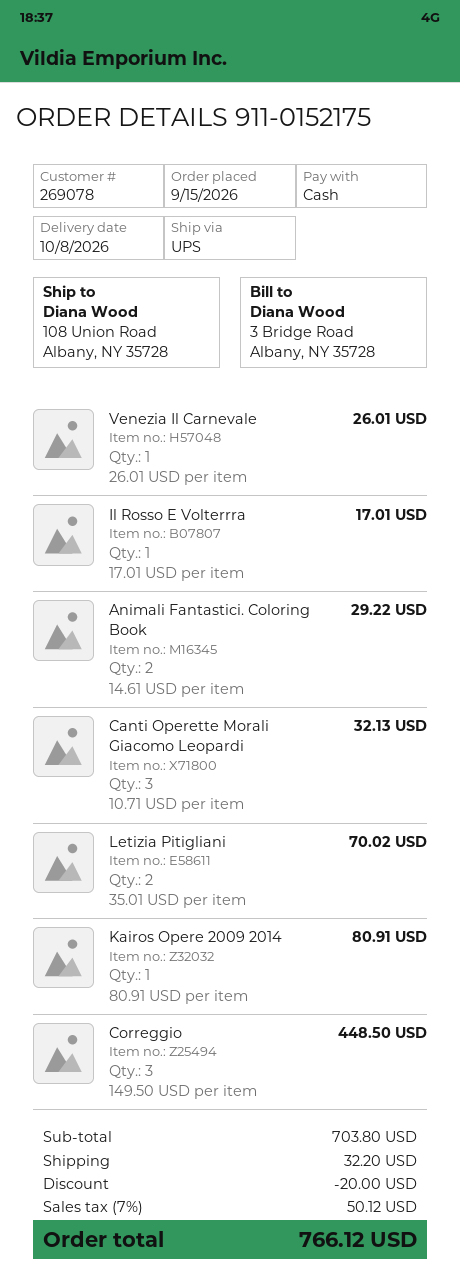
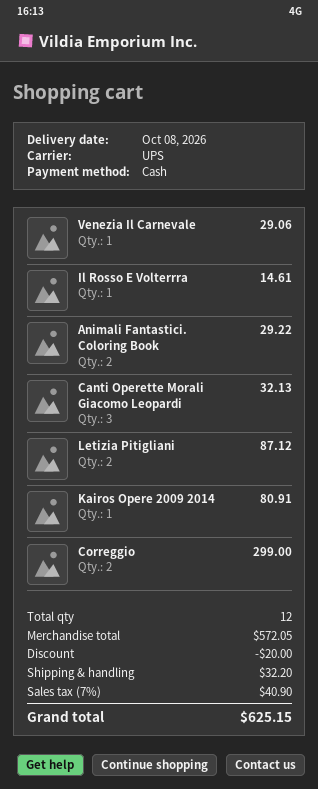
Venezia Il Carnevale: 1 for 26.01 -> 1 for 29.06
Il Rosso E Volterrra: 1 for 17.01 -> 1 for 14.61
Letizia Pitigliani: 2 for 70.02 -> 2 for 87.12
Correggio: 3 for 448.50 -> 2 for 299.00
subtotal: 703.80 -> 572.05
tax: 7% = 50.12 -> 7% = 40.90
total: 766.12 -> 625.15

